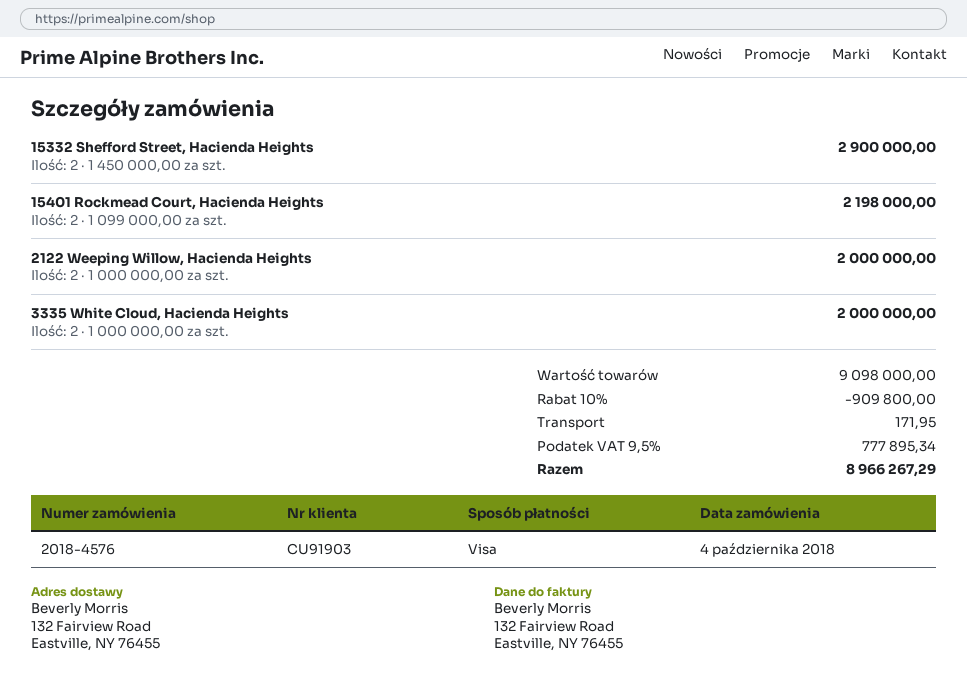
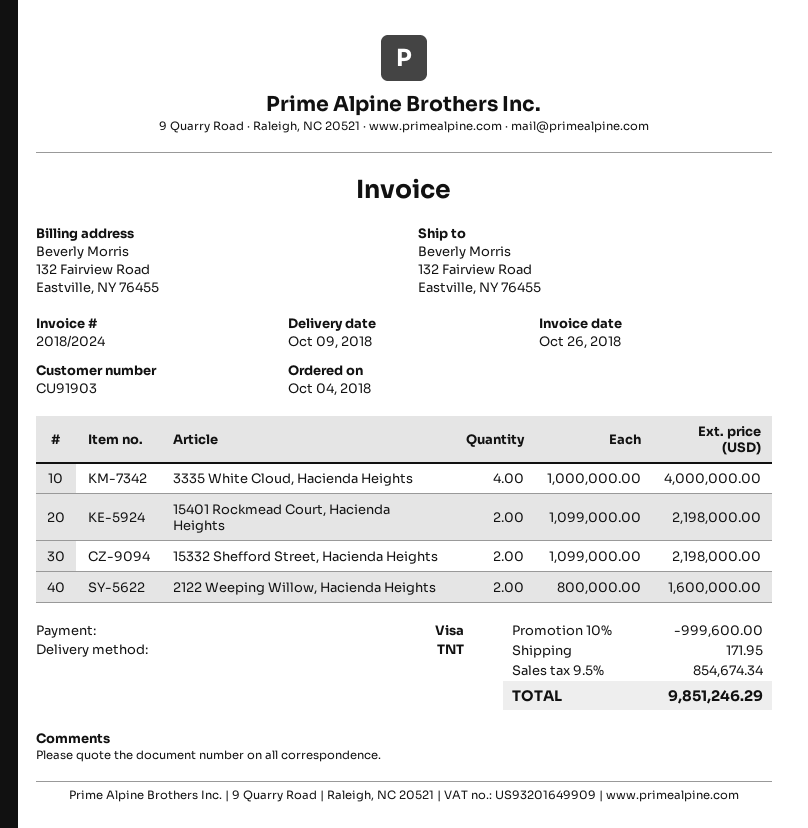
15332 Shefford Street, Hacienda Heights: 2 x 1450000.00 = 2900000.00 -> 2 x 1099000.00 = 2198000.00
2122 Weeping Willow, Hacienda Heights: 2 x 1000000.00 = 2000000.00 -> 2 x 800000.00 = 1600000.00
3335 White Cloud, Hacienda Heights: 2 x 1000000.00 = 2000000.00 -> 4 x 1000000.00 = 4000000.00
discount: 10% = 909800.00 -> 10% = 999600.00
tax: 9.5% = 777895.34 -> 9.5% = 854674.34
total: 8966267.29 -> 9851246.29

